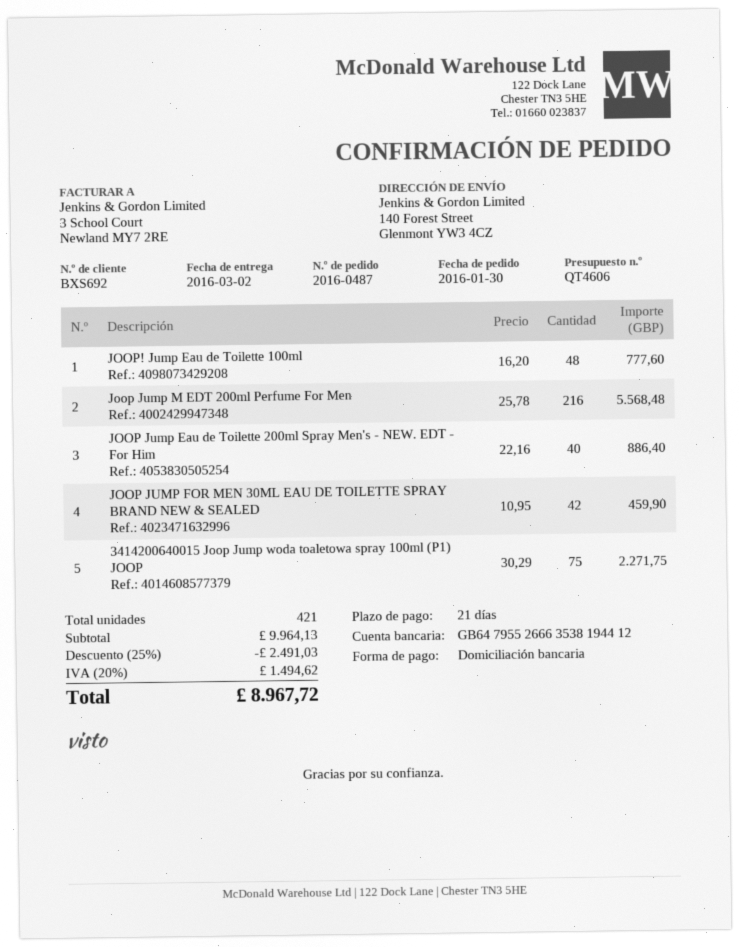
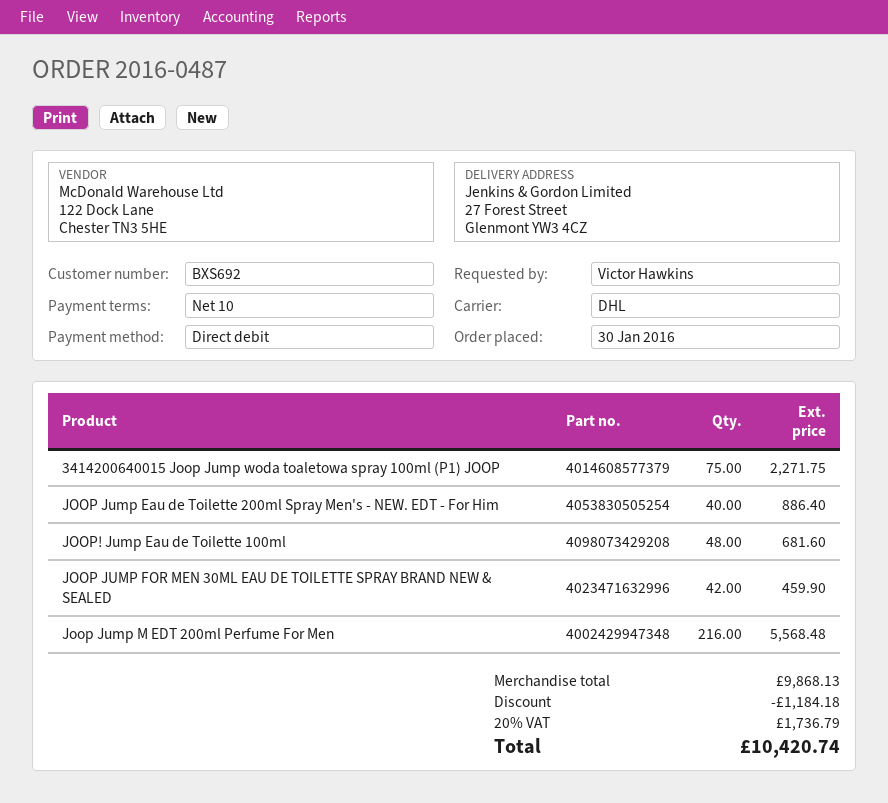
payment terms: 21 days -> 10 days
ship to: 140 Forest Street, Glenmont YW3 4CZ -> 27 Forest Street, Glenmont YW3 4CZ
JOOP! Jump Eau de Toilette 100ml: 48 for 777.60 -> 48 for 681.60
subtotal: 9964.13 -> 9868.13
discount: 2491.03 -> 1184.18
tax: 20% = 1494.62 -> 20% = 1736.79
total: 8967.72 -> 10420.74

